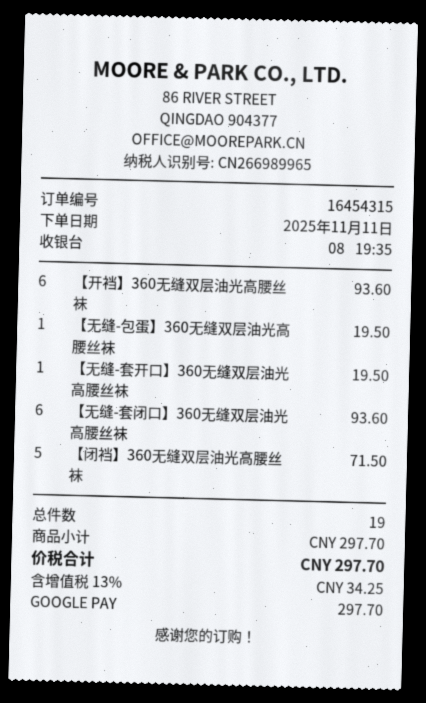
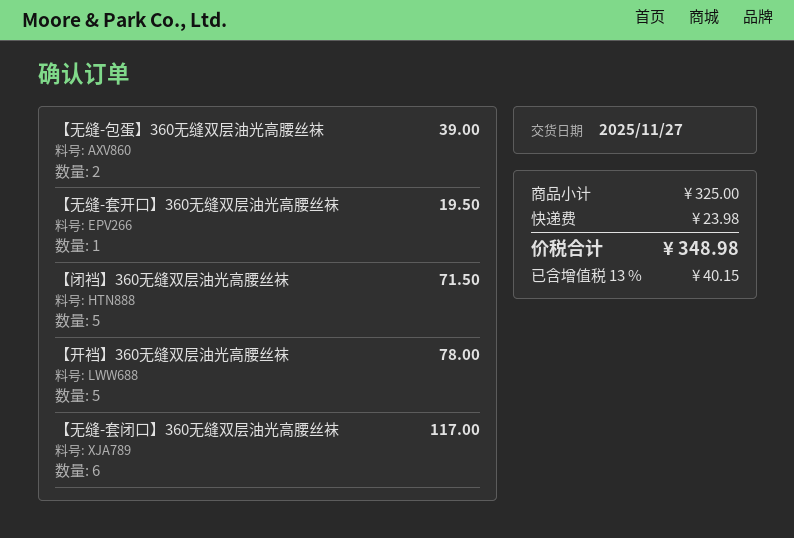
【开裆】360无缝双层油光高腰丝袜: 6 for 93.60 -> 5 for 78.00
【无缝-包蛋】360无缝双层油光高腰丝袜: 1 for 19.50 -> 2 for 39.00
【无缝-套闭口】360无缝双层油光高腰丝袜: 6 for 93.60 -> 6 for 117.00
subtotal: 297.70 -> 325.00
shipping: none -> 23.98
tax: 13% = 34.25 -> 13% = 40.15
total: 297.70 -> 348.98

